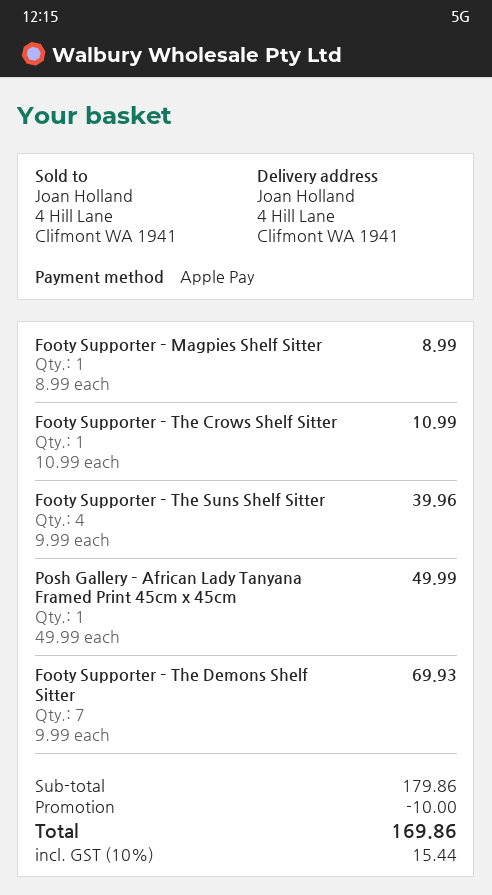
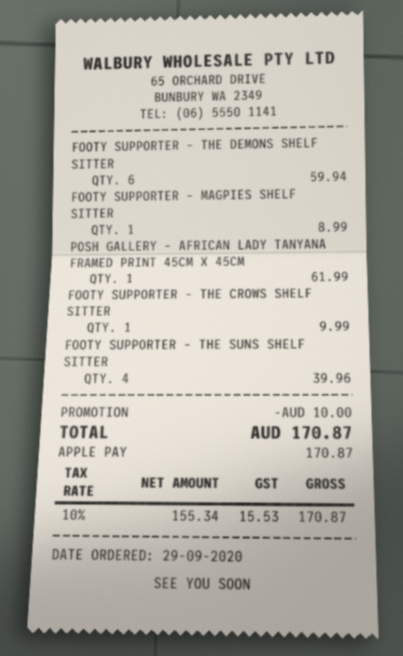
Footy Supporter – The Crows Shelf Sitter: 1 for 10.99 -> 1 for 9.99
Posh Gallery – African Lady Tanyana Framed Print 45cm x 45cm: 1 for 49.99 -> 1 for 61.99
Footy Supporter – The Demons Shelf Sitter: 7 for 69.93 -> 6 for 59.94
tax: 10% = 15.44 -> 10% = 15.53
total: 169.86 -> 170.87

